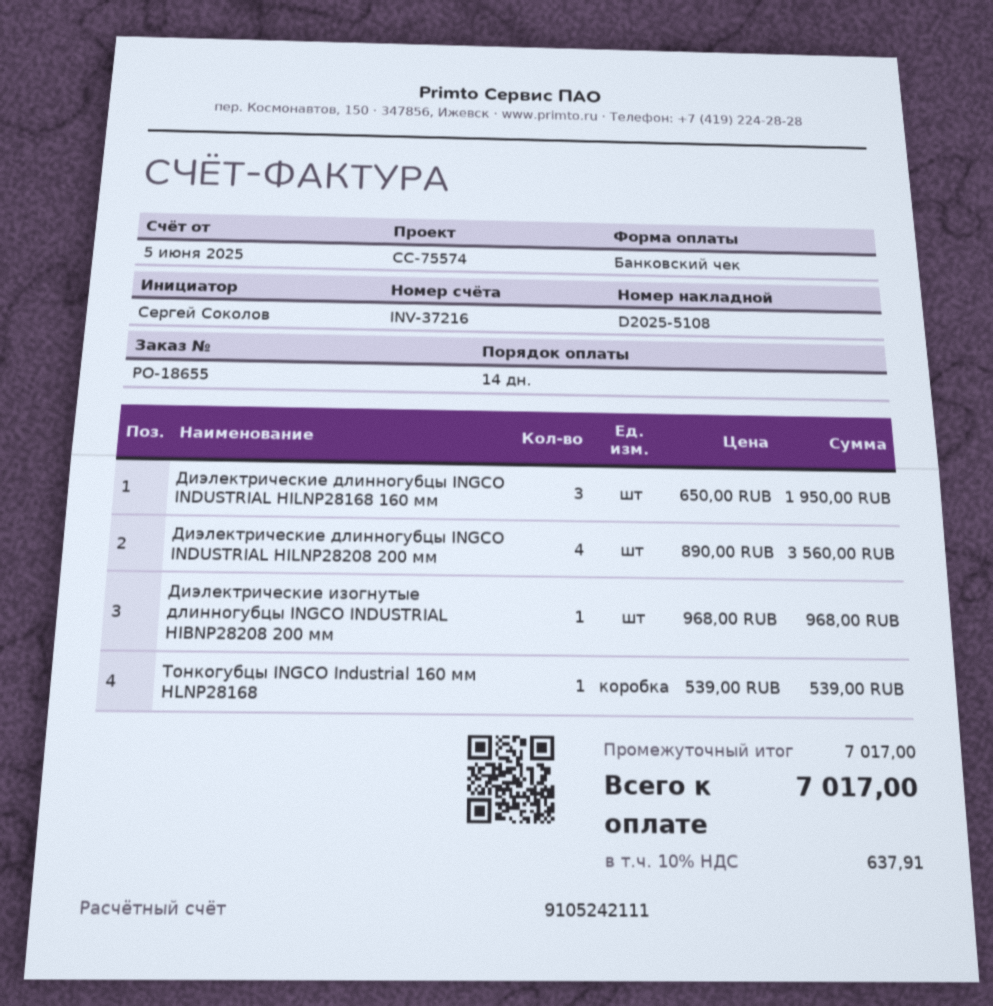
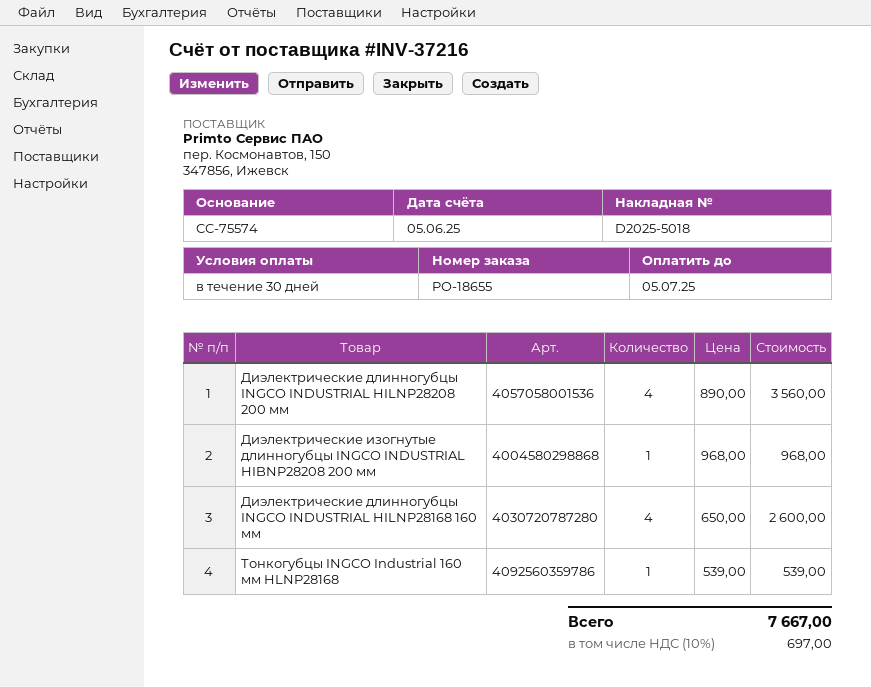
delivery note number: D2025-5108 -> D2025-5018
payment terms: 14 days -> 30 days
Диэлектрические длинногубцы INGCO INDUSTRIAL HILNP28168 160 мм: 3 x 650.00 = 1950.00 -> 4 x 650.00 = 2600.00
tax: 10% = 637.91 -> 10% = 697.00
total: 7017.00 -> 7667.00

